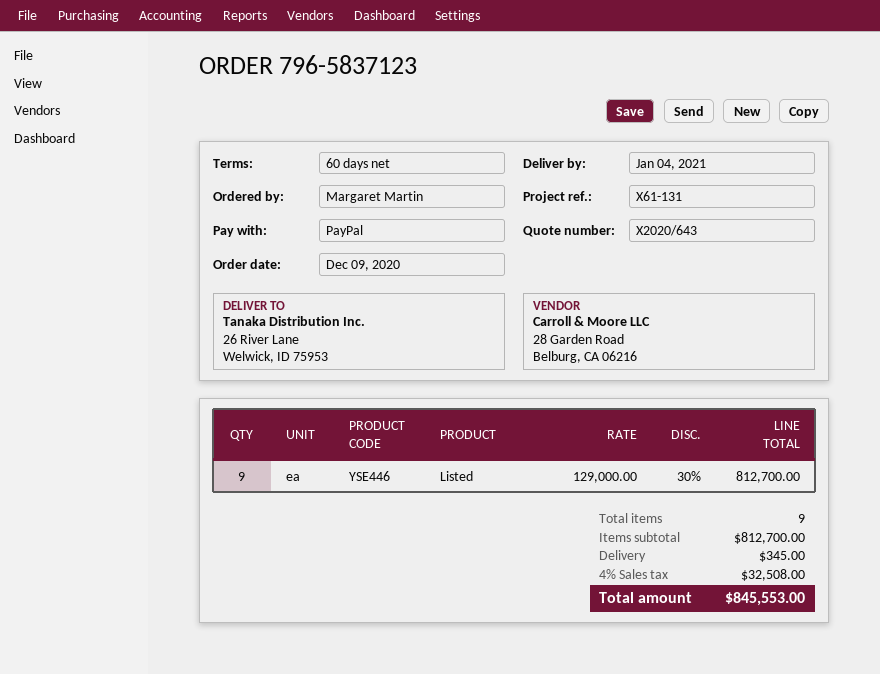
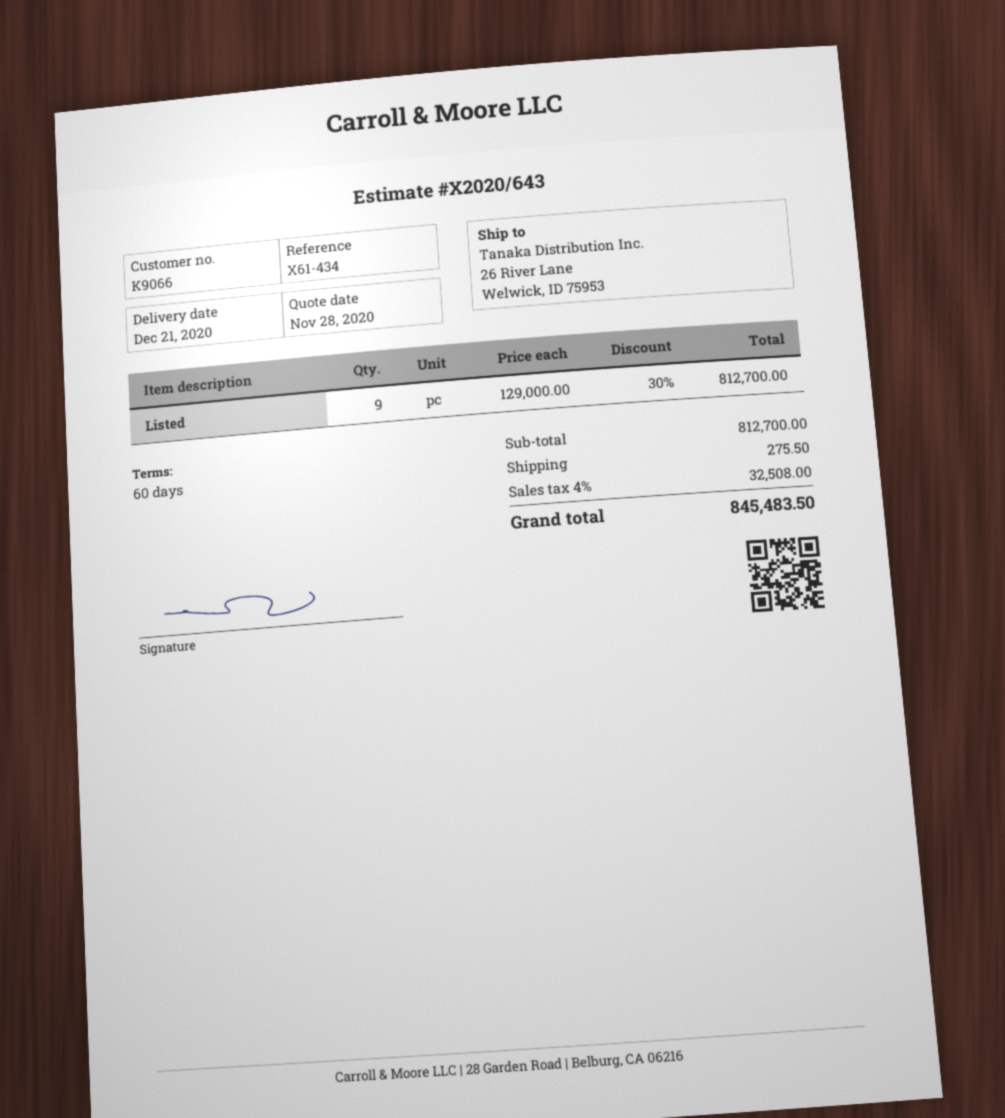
delivery date: 2021-01-04 -> 2020-12-21
reference: X61-131 -> X61-434
shipping: 345.00 -> 275.50
total: 845553.00 -> 845483.50

